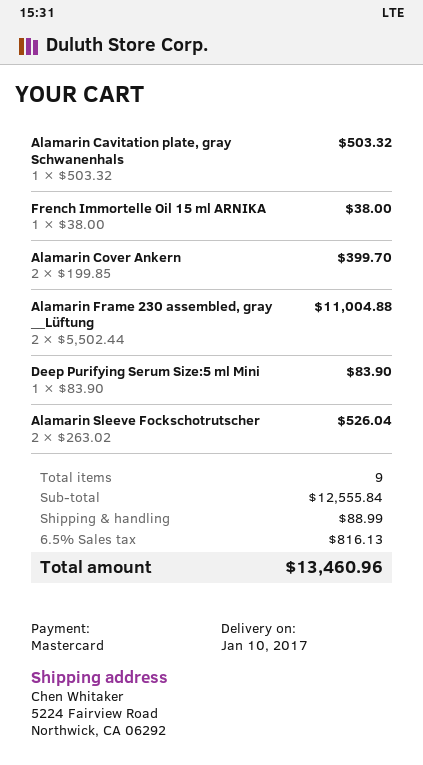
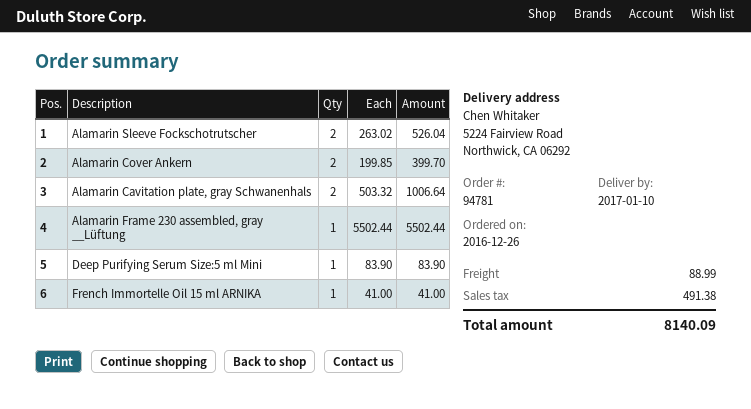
Alamarin Cavitation plate, gray Schwanenhals: 1 x 503.32 = 503.32 -> 2 x 503.32 = 1006.64
French Immortelle Oil 15 ml ARNIKA: 1 x 38.00 = 38.00 -> 1 x 41.00 = 41.00
Alamarin Frame 230 assembled, gray __Lüftung: 2 x 5502.44 = 11004.88 -> 1 x 5502.44 = 5502.44
tax: 816.13 -> 491.38
total: 13460.96 -> 8140.09

